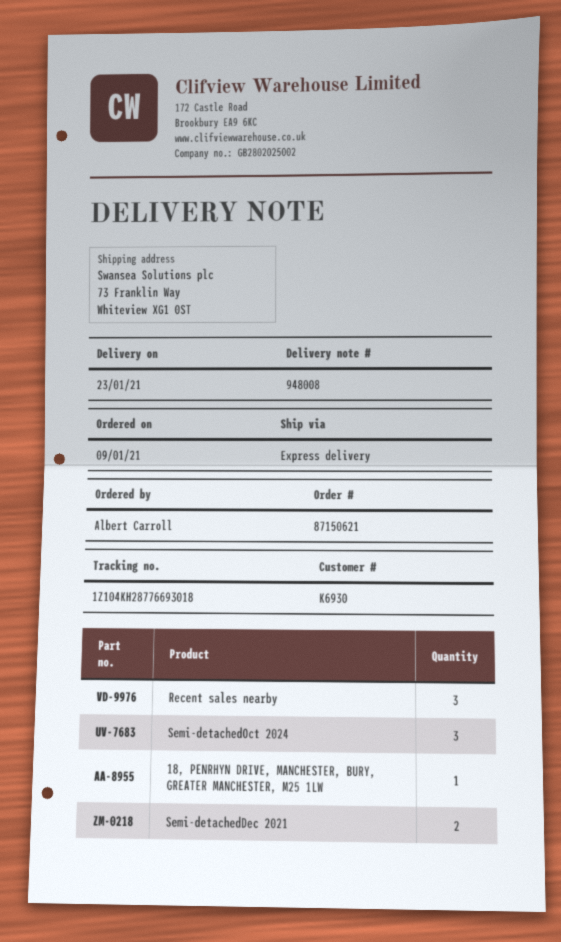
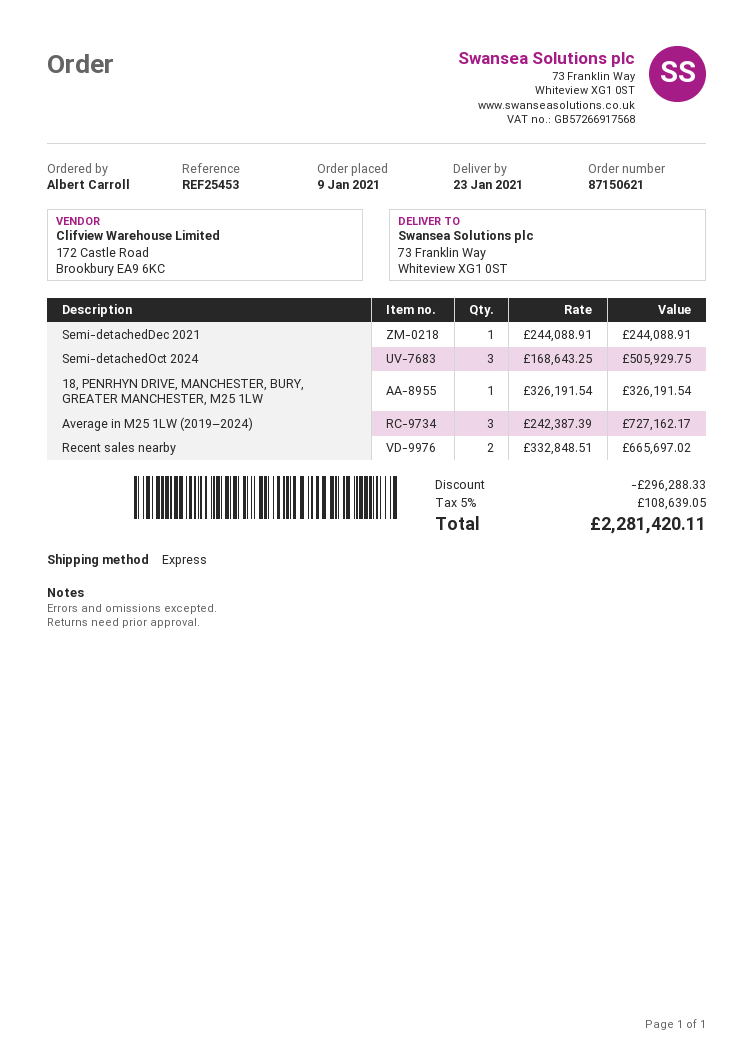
Recent sales nearby: 3 -> 2
Semi-detachedDec 2021: 2 -> 1
Average in M25 1LW (2019–2024): none -> 3

